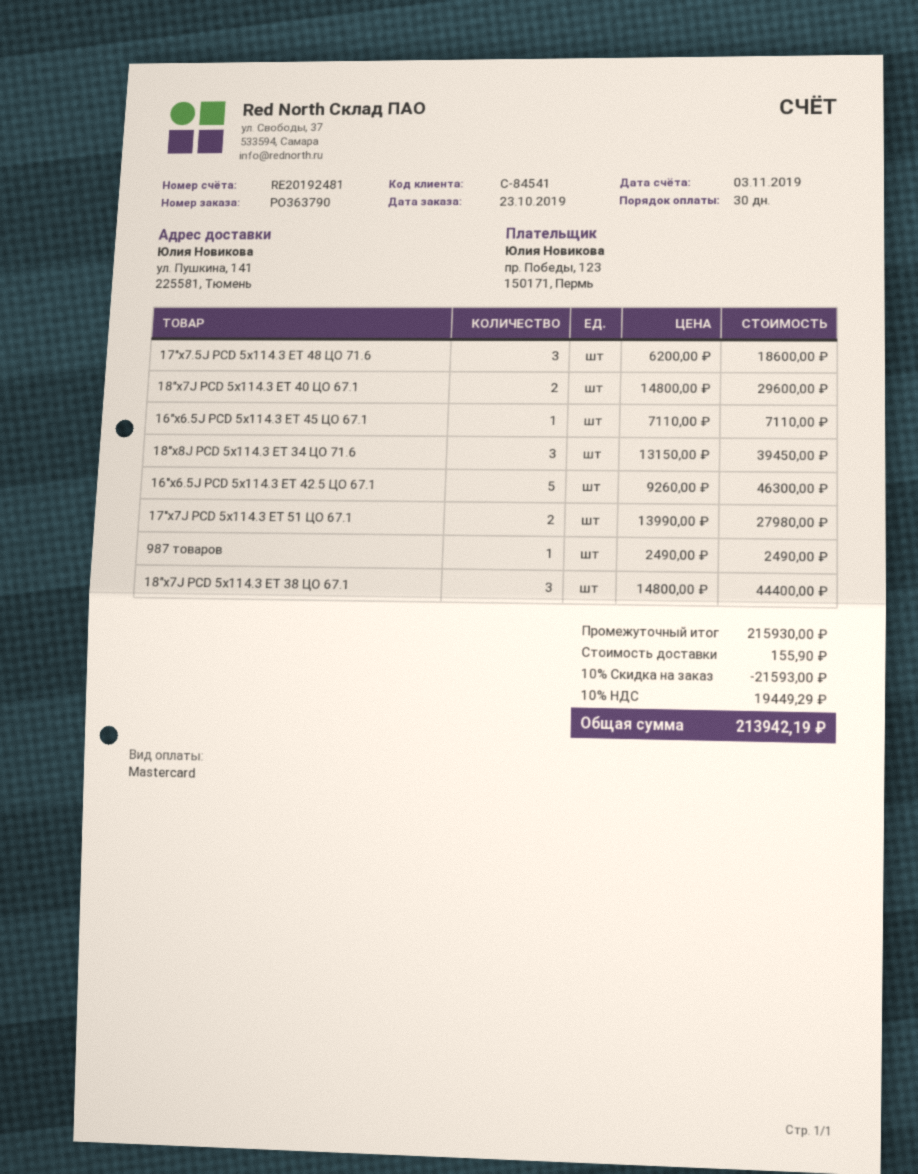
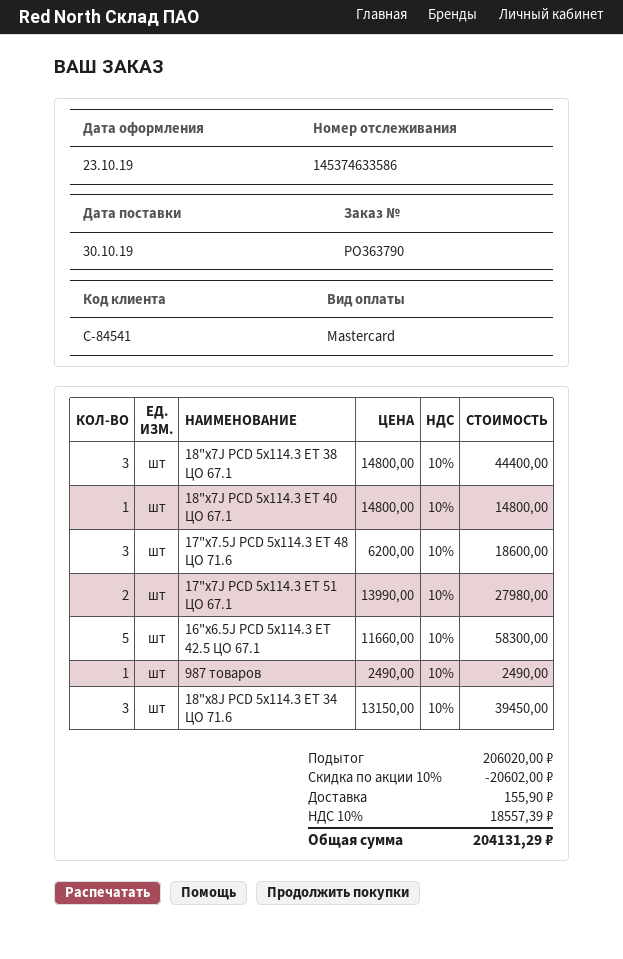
18"x7J PCD 5x114.3 ЕТ 40 ЦО 67.1: 2 x 14800.00 = 29600.00 -> 1 x 14800.00 = 14800.00
16"x6.5J PCD 5x114.3 ЕТ 45 ЦО 67.1: 1 x 7110.00 = 7110.00 -> none
16"x6.5J PCD 5x114.3 ЕТ 42.5 ЦО 67.1: 5 x 9260.00 = 46300.00 -> 5 x 11660.00 = 58300.00
subtotal: 215930.00 -> 206020.00
discount: 10% = 21593.00 -> 10% = 20602.00
tax: 10% = 19449.29 -> 10% = 18557.39
total: 213942.19 -> 204131.29

